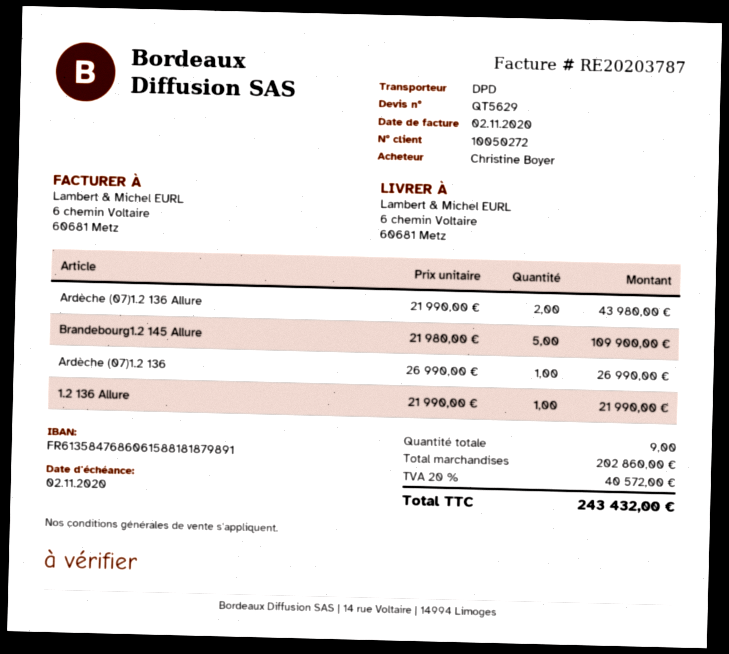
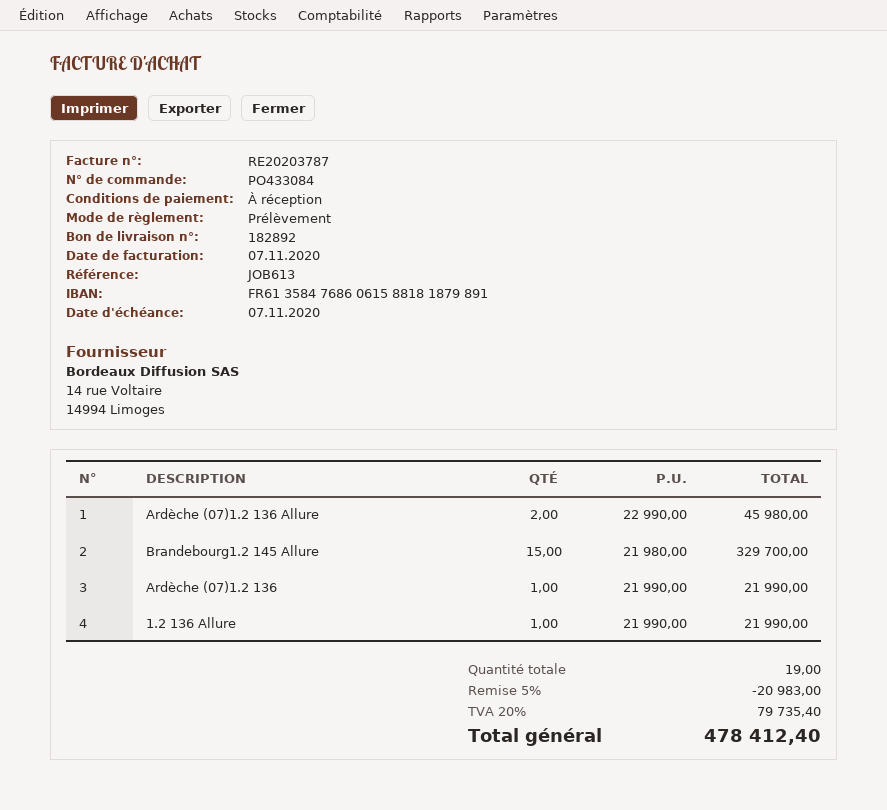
invoice date: 2020-11-02 -> 2020-11-07
due date: 2020-11-02 -> 2020-11-07
Ardèche (07)1.2 136 Allure: 2 x 21990.00 = 43980.00 -> 2 x 22990.00 = 45980.00
Brandebourg1.2 145 Allure: 5 x 21980.00 = 109900.00 -> 15 x 21980.00 = 329700.00
Ardèche (07)1.2 136: 1 x 26990.00 = 26990.00 -> 1 x 21990.00 = 21990.00
total quantity: 9 -> 19
discount: none -> 5% = 20983.00
tax: 20% = 40572.00 -> 20% = 79735.40
total: 243432.00 -> 478412.40

